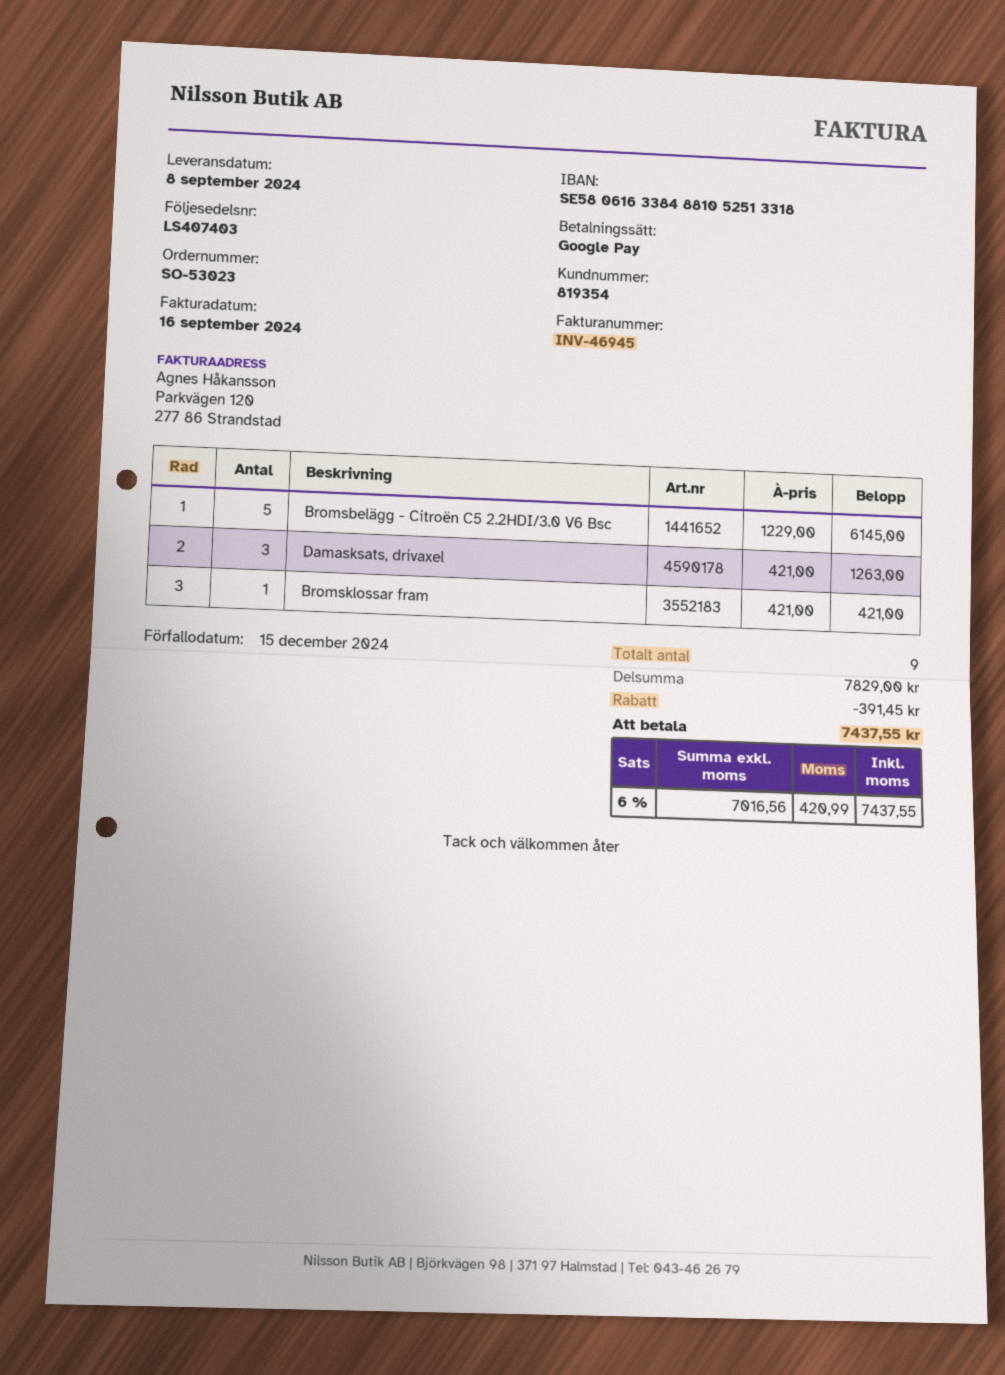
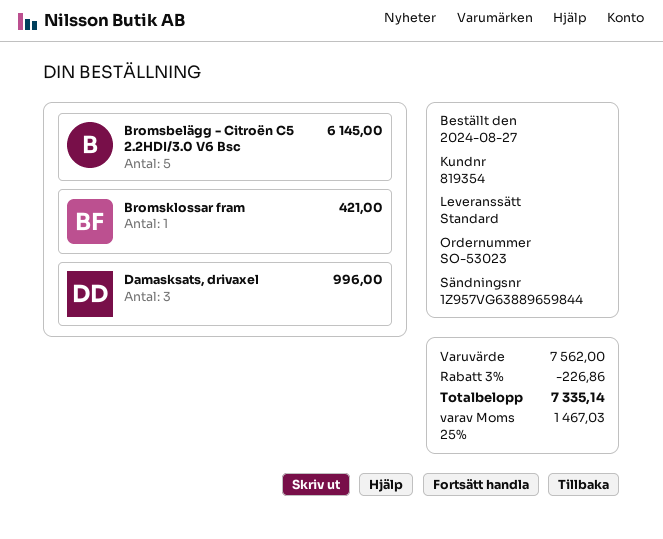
Damasksats, drivaxel: 3 for 1263.00 -> 3 for 996.00
subtotal: 7829.00 -> 7562.00
discount: 391.45 -> 226.86
tax: 6% = 420.99 -> 25% = 1467.03
total: 7437.55 -> 7335.14

